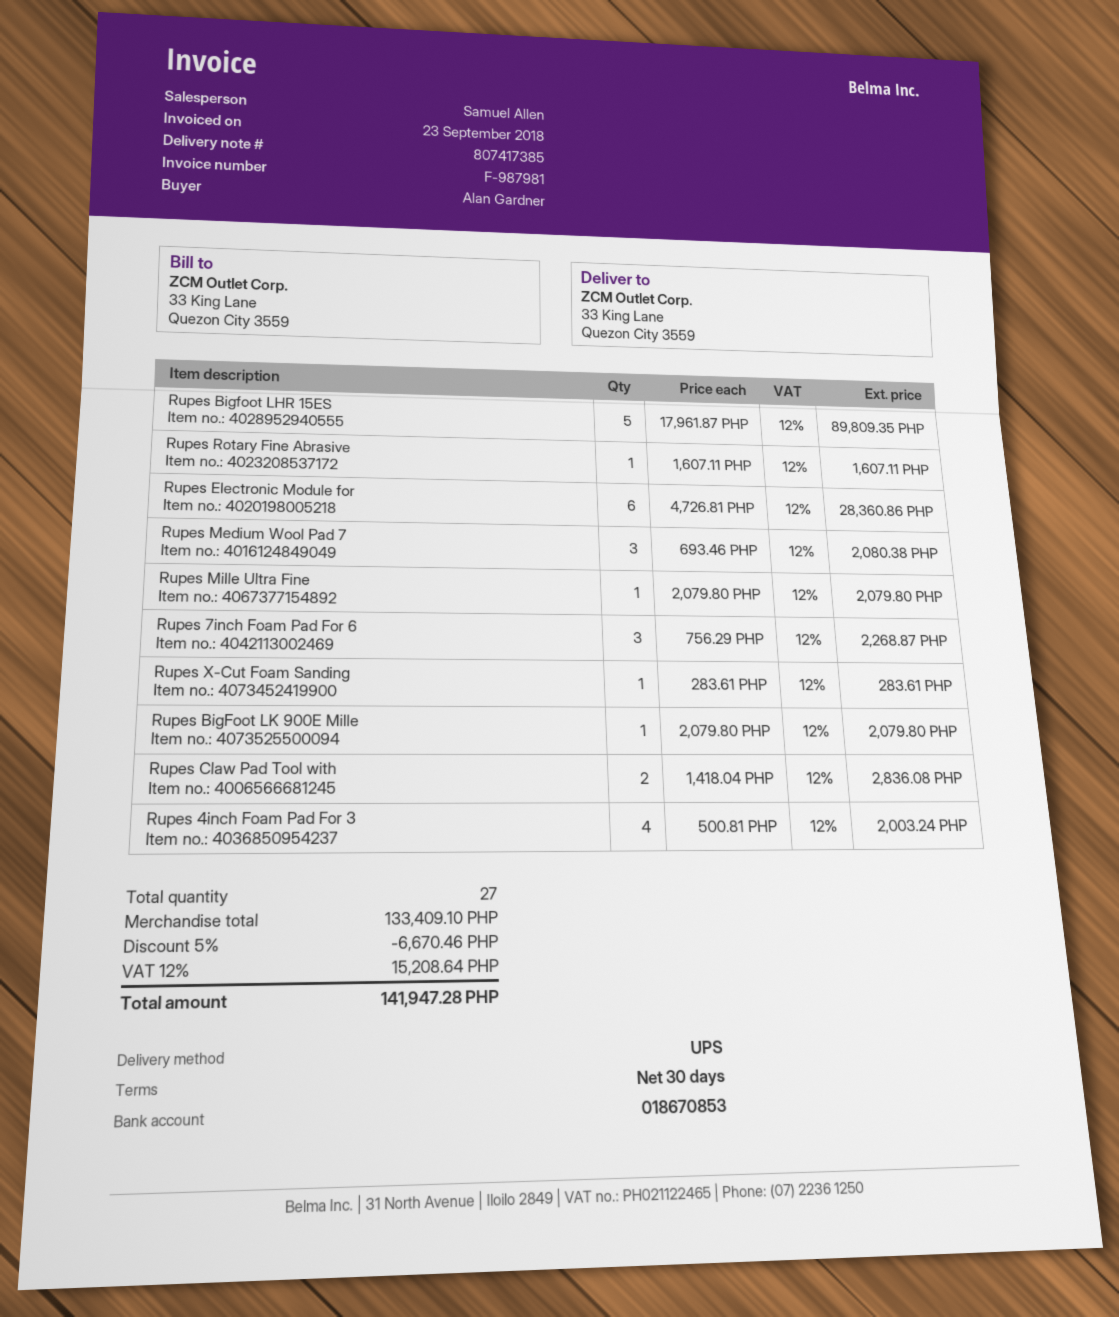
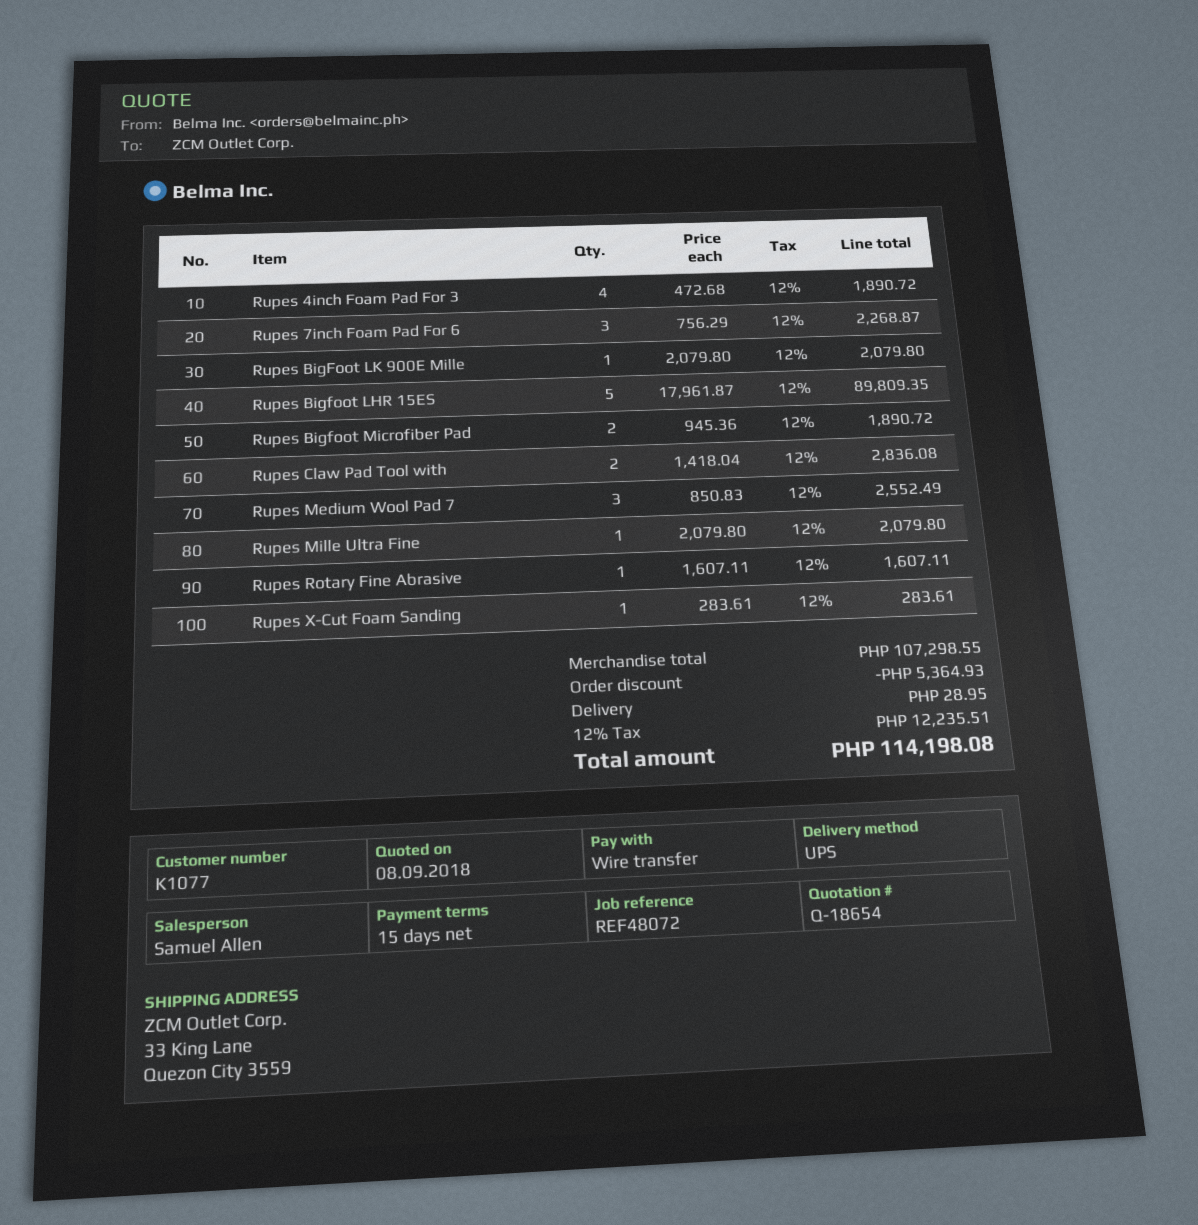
payment terms: 30 days -> 15 days
Rupes Electronic Module for: 6 x 4726.81 = 28360.86 -> none
Rupes Medium Wool Pad 7: 3 x 693.46 = 2080.38 -> 3 x 850.83 = 2552.49
Rupes 4inch Foam Pad For 3: 4 x 500.81 = 2003.24 -> 4 x 472.68 = 1890.72
Rupes Bigfoot Microfiber Pad: none -> 2 x 945.36 = 1890.72
subtotal: 133409.10 -> 107298.55
discount: 6670.46 -> 5364.93
shipping: none -> 28.95
tax: 12% = 15208.64 -> 12% = 12235.51
total: 141947.28 -> 114198.08

